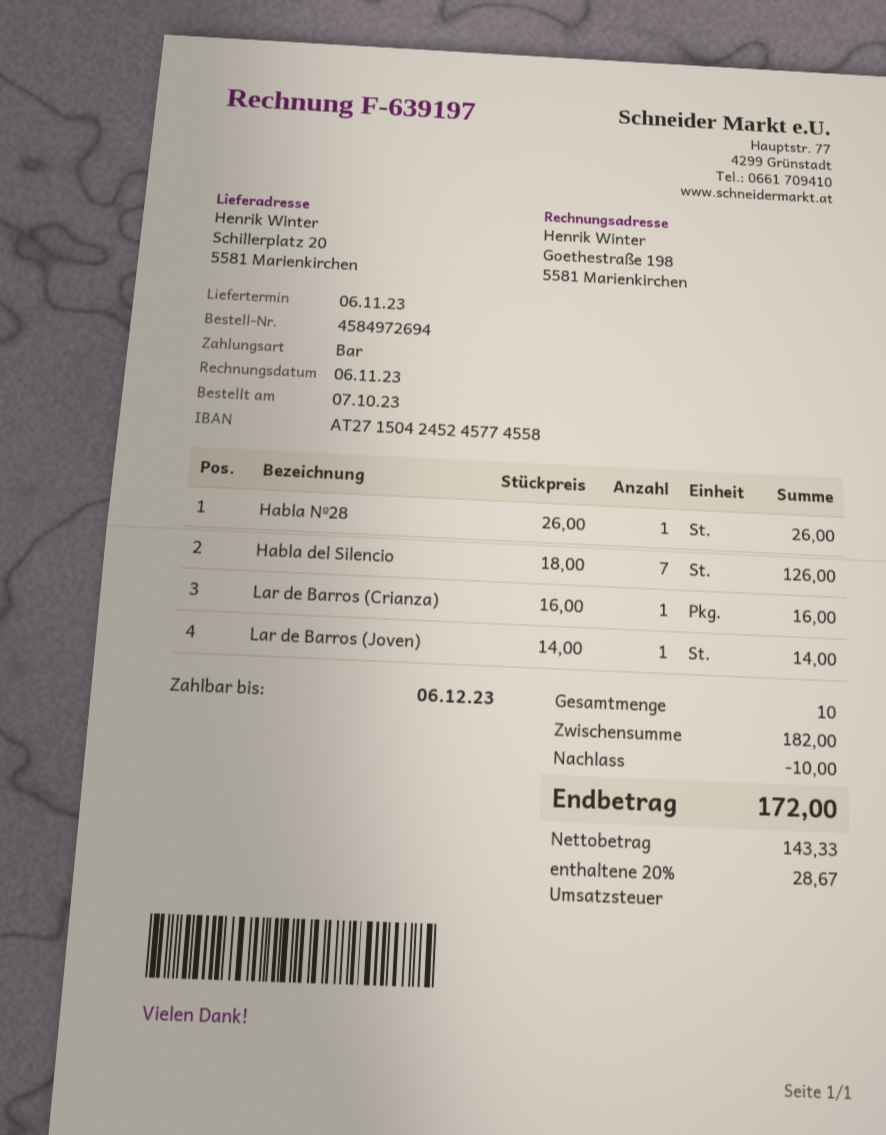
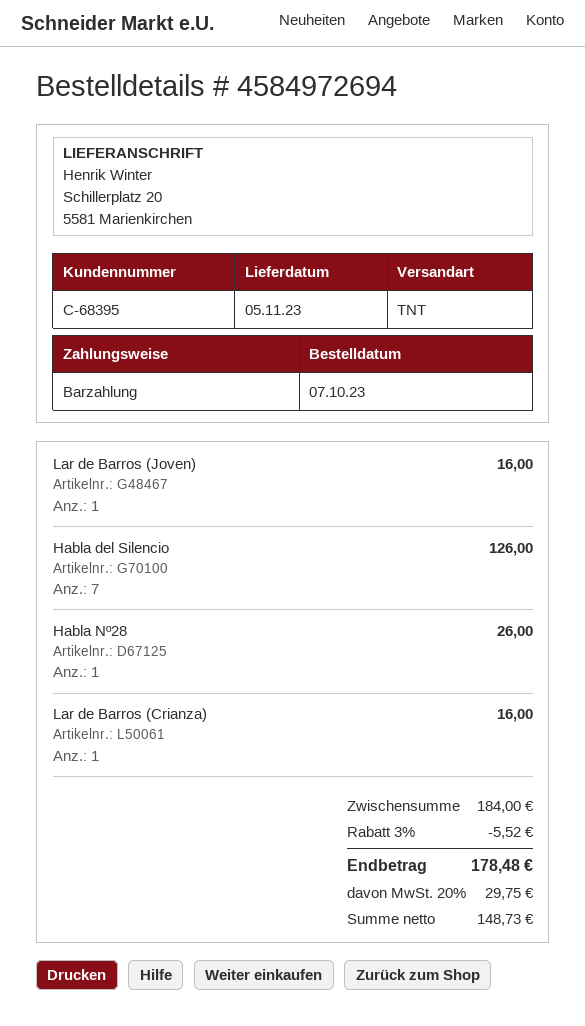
delivery date: 2023-11-06 -> 2023-11-05
Lar de Barros (Joven): 1 for 14.00 -> 1 for 16.00
subtotal: 182.00 -> 184.00
discount: 10.00 -> 5.52
net: 143.33 -> 148.73
tax: 20% = 28.67 -> 20% = 29.75
total: 172.00 -> 178.48

